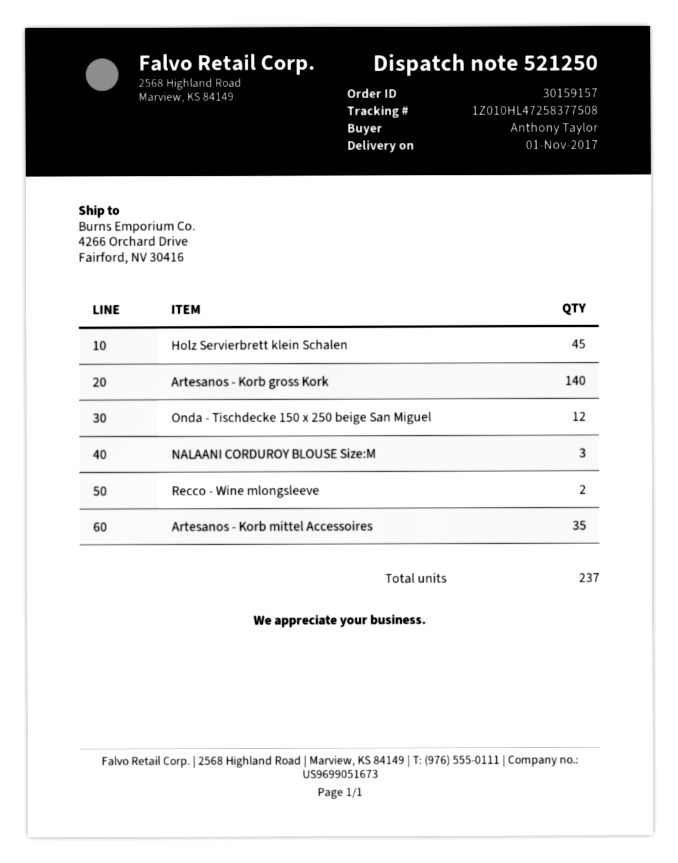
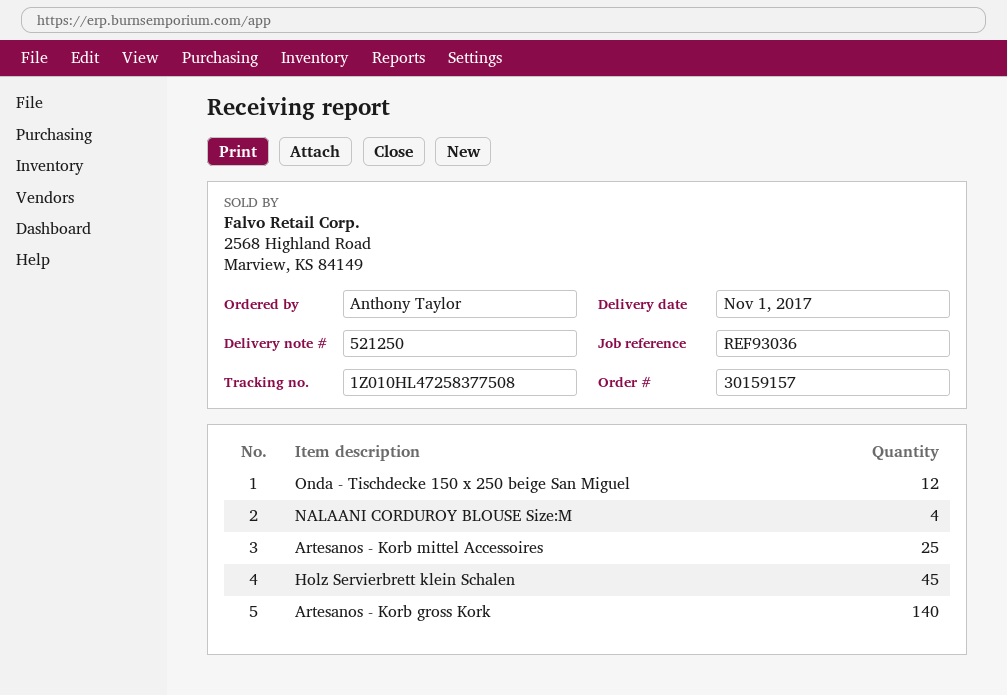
NALAANI CORDUROY BLOUSE Size:M: 3 -> 4
Recco - Wine mlongsleeve: 2 -> none
Artesanos - Korb mittel Accessoires: 35 -> 25

